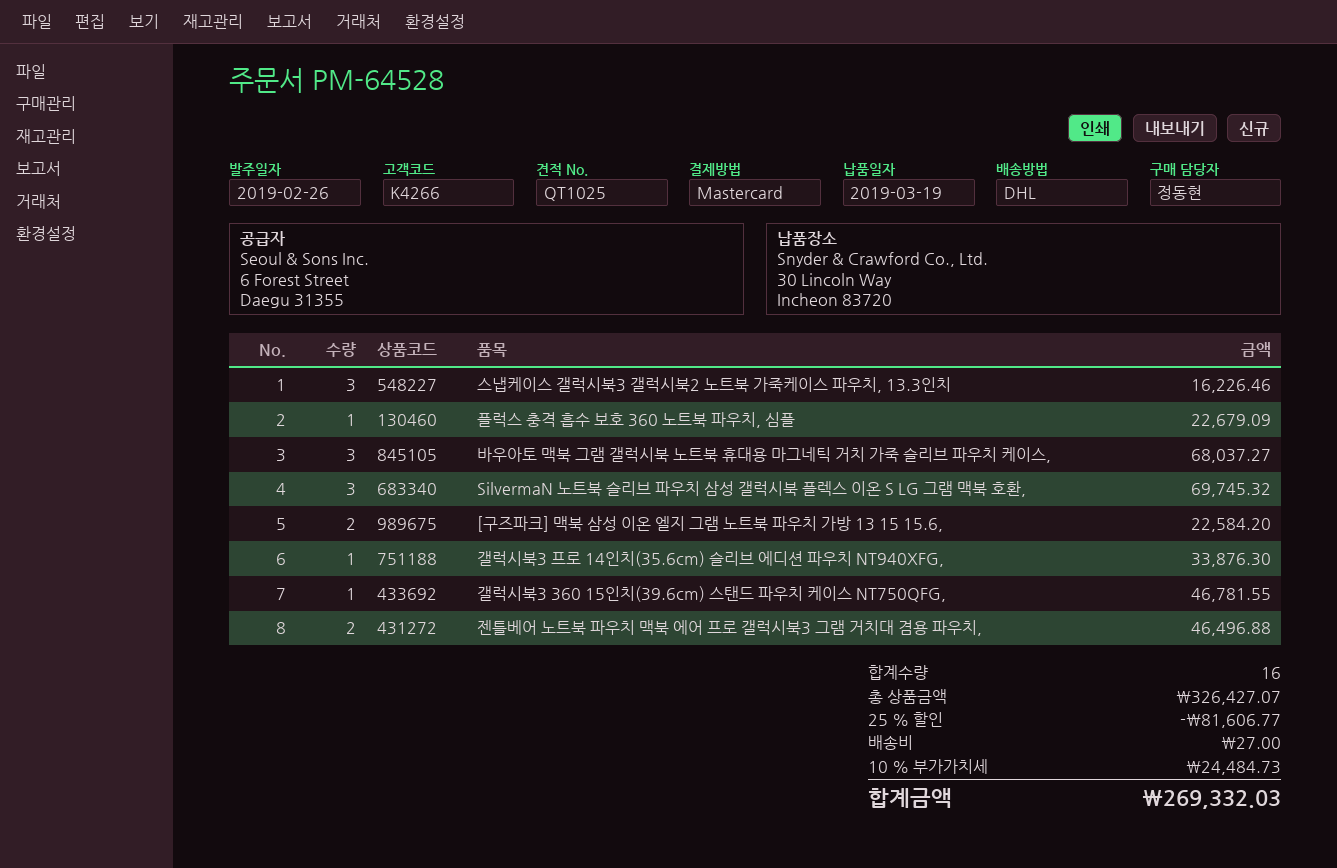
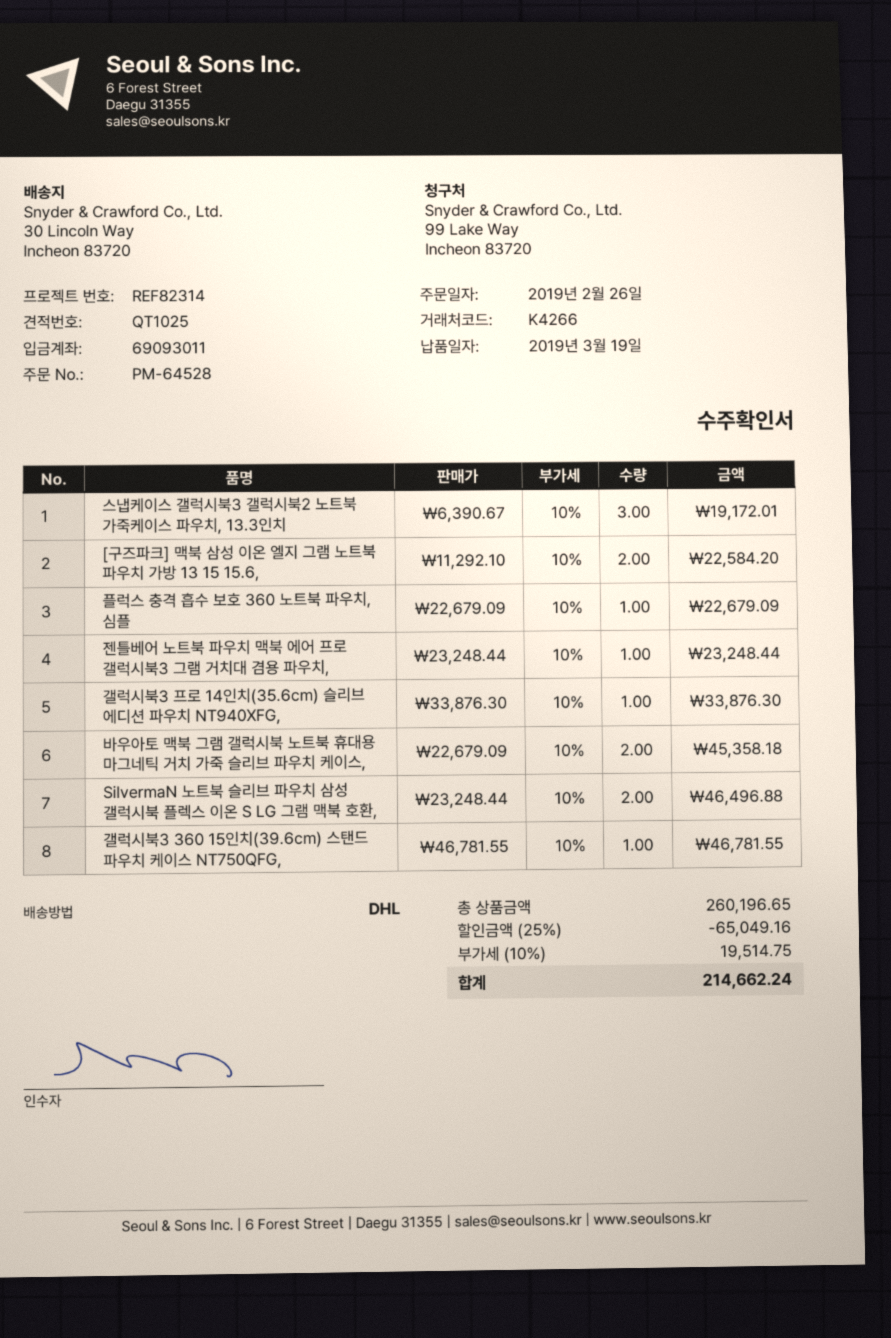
스냅케이스 갤럭시북3 갤럭시북2 노트북 가죽케이스 파우치, 13.3인치: 3 for 16226.46 -> 3 for 19172.01
바우아토 맥북 그램 갤럭시북 노트북 휴대용 마그네틱 거치 가죽 슬리브 파우치 케이스,: 3 for 68037.27 -> 2 for 45358.18
SilvermaN 노트북 슬리브 파우치 삼성 갤럭시북 플렉스 이온 S LG 그램 맥북 호환,: 3 for 69745.32 -> 2 for 46496.88
젠틀베어 노트북 파우치 맥북 에어 프로 갤럭시북3 그램 거치대 겸용 파우치,: 2 for 46496.88 -> 1 for 23248.44
subtotal: 326427.07 -> 260196.65
discount: 25% = 81606.77 -> 25% = 65049.16
shipping: 27.00 -> none
tax: 10% = 24484.73 -> 10% = 19514.75
total: 269332.03 -> 214662.24

